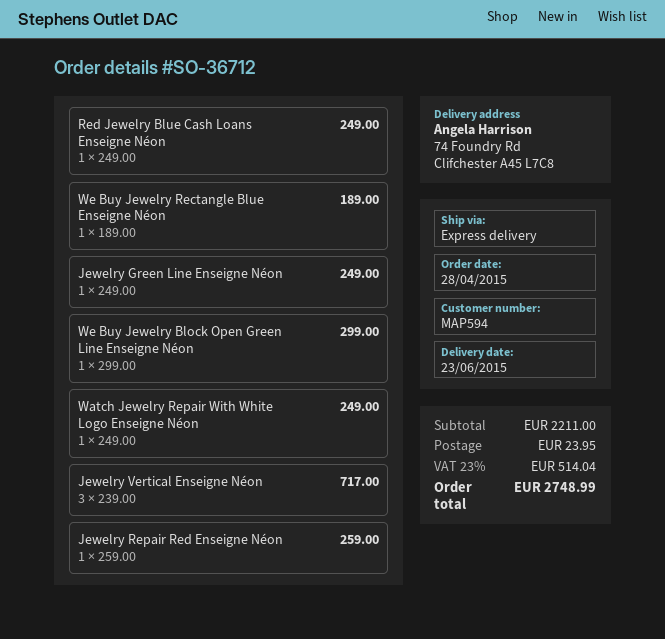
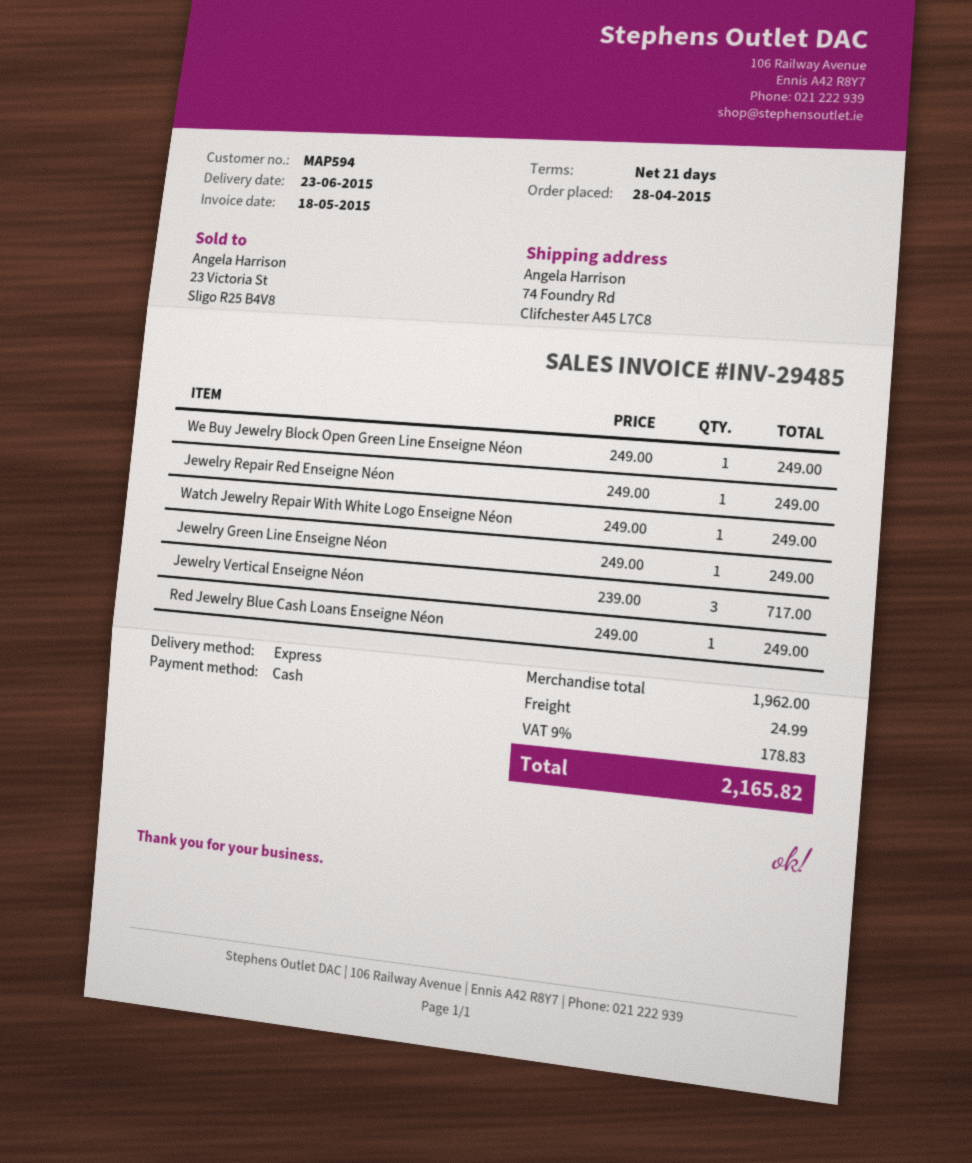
We Buy Jewelry Rectangle Blue Enseigne Néon: 1 x 189.00 = 189.00 -> none
We Buy Jewelry Block Open Green Line Enseigne Néon: 1 x 299.00 = 299.00 -> 1 x 249.00 = 249.00
Jewelry Repair Red Enseigne Néon: 1 x 259.00 = 259.00 -> 1 x 249.00 = 249.00
subtotal: 2211.00 -> 1962.00
shipping: 23.95 -> 24.99
tax: 23% = 514.04 -> 9% = 178.83
total: 2748.99 -> 2165.82

